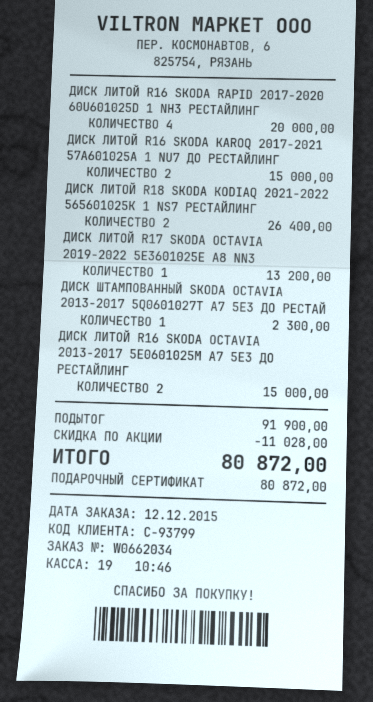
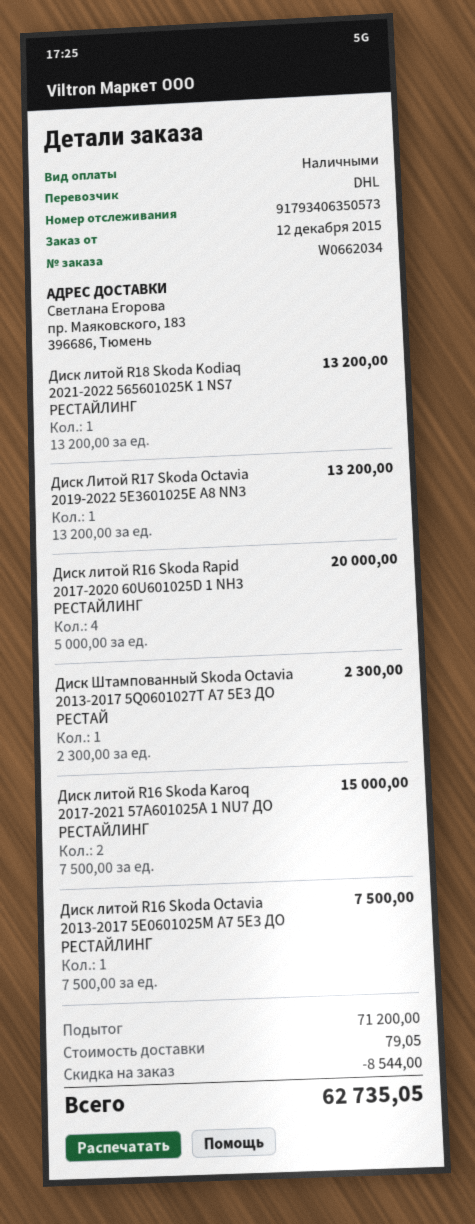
payment method: gift card -> cash
ДИСК ЛИТОЙ R18 SKODA KODIAQ 2021-2022 565601025K 1 NS7 РЕСТАЙЛИНГ: 2 for 26400.00 -> 1 for 13200.00
ДИСК ЛИТОЙ R16 SKODA OCTAVIA 2013-2017 5E0601025M A7 5E3 ДО РЕСТАЙЛИНГ: 2 for 15000.00 -> 1 for 7500.00
subtotal: 91900.00 -> 71200.00
discount: 11028.00 -> 8544.00
shipping: none -> 79.05
total: 80872.00 -> 62735.05

